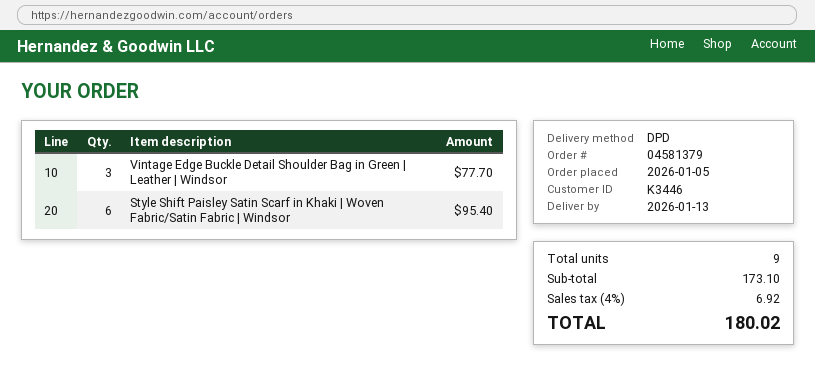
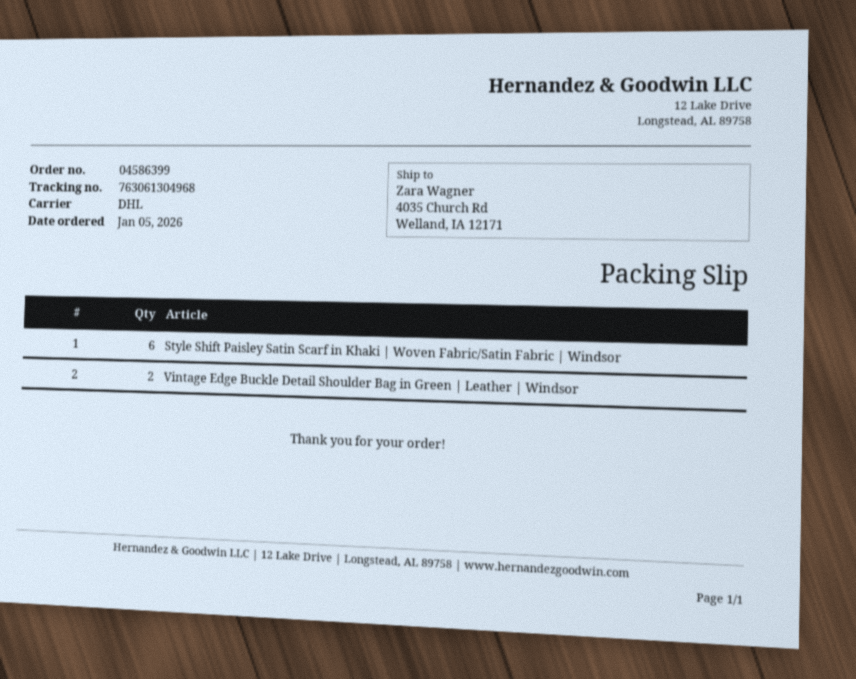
order number: 04581379 -> 04586399
shipping method: DPD -> DHL
Vintage Edge Buckle Detail Shoulder Bag in Green | Leather | Windsor: 3 -> 2

